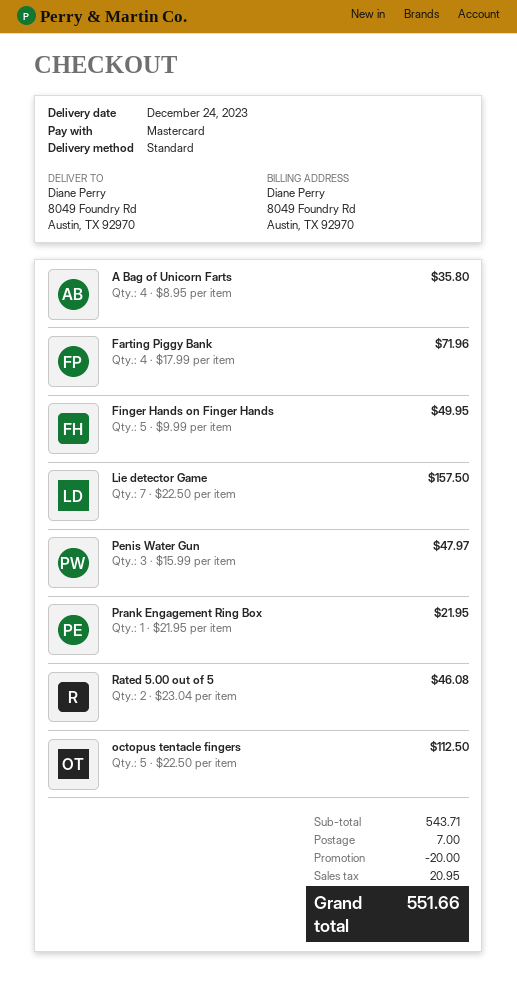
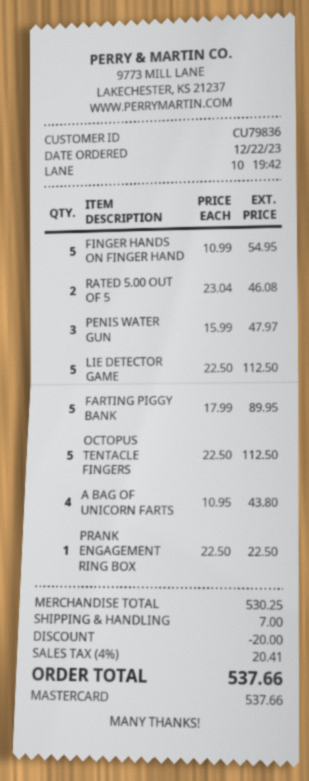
A Bag of Unicorn Farts: 4 x 8.95 = 35.80 -> 4 x 10.95 = 43.80
Farting Piggy Bank: 4 x 17.99 = 71.96 -> 5 x 17.99 = 89.95
Finger Hands on Finger Hands: 5 x 9.99 = 49.95 -> 5 x 10.99 = 54.95
Lie detector Game: 7 x 22.50 = 157.50 -> 5 x 22.50 = 112.50
Prank Engagement Ring Box: 1 x 21.95 = 21.95 -> 1 x 22.50 = 22.50
subtotal: 543.71 -> 530.25
tax: 20.95 -> 20.41
total: 551.66 -> 537.66

